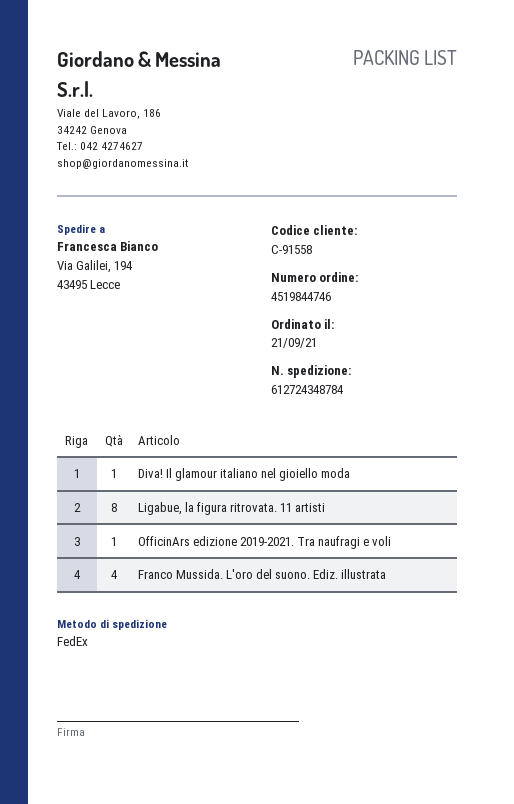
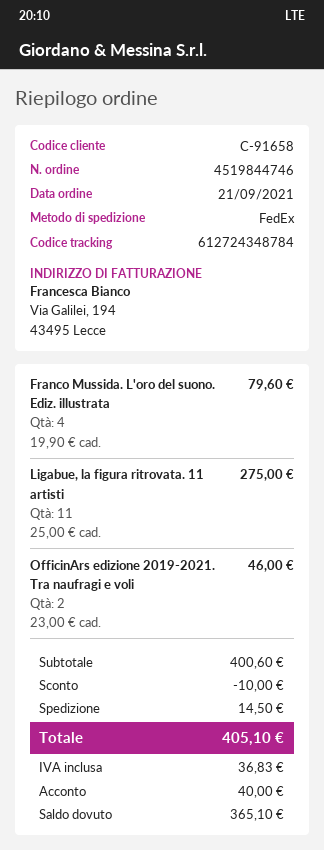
customer number: C-91558 -> C-91658
Diva! Il glamour italiano nel gioiello moda: 1 -> none
Ligabue, la figura ritrovata. 11 artisti: 8 -> 11
OfficinArs edizione 2019-2021. Tra naufragi e voli: 1 -> 2

